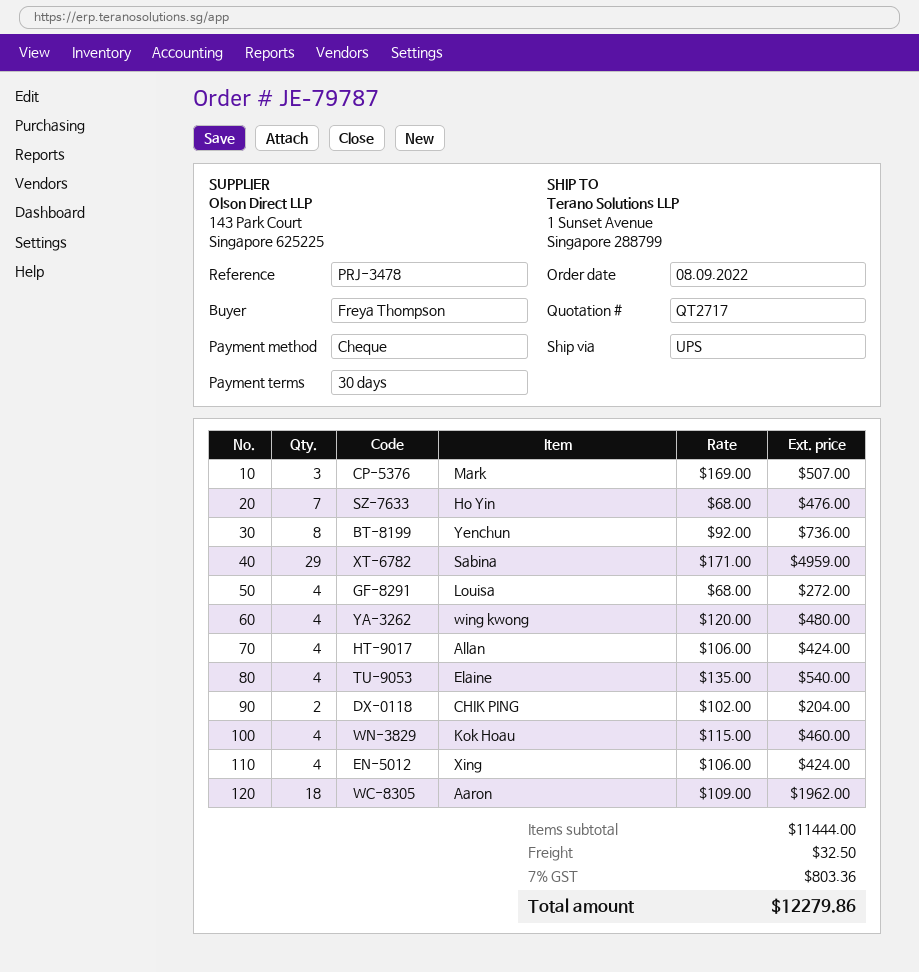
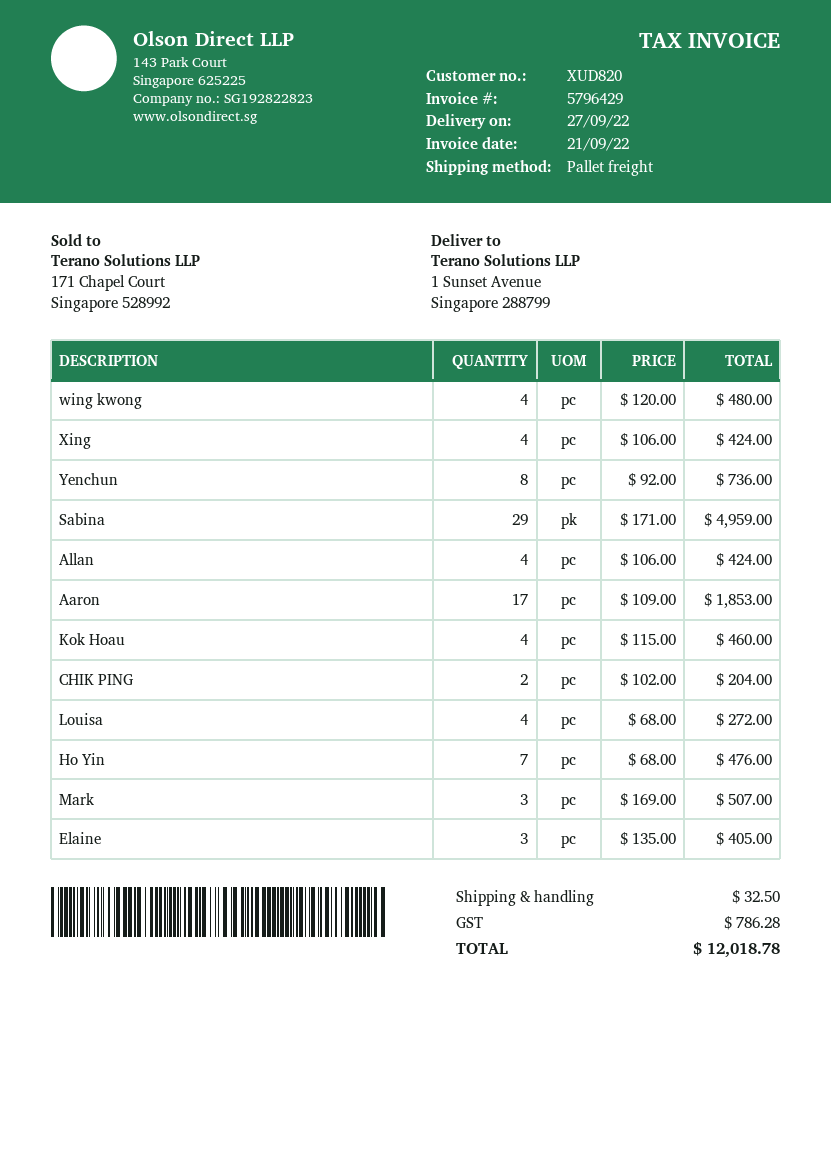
shipping method: UPS -> pallet freight
Elaine: 4 x 135.00 = 540.00 -> 3 x 135.00 = 405.00
Aaron: 18 x 109.00 = 1962.00 -> 17 x 109.00 = 1853.00
tax: 803.36 -> 786.28
total: 12279.86 -> 12018.78

